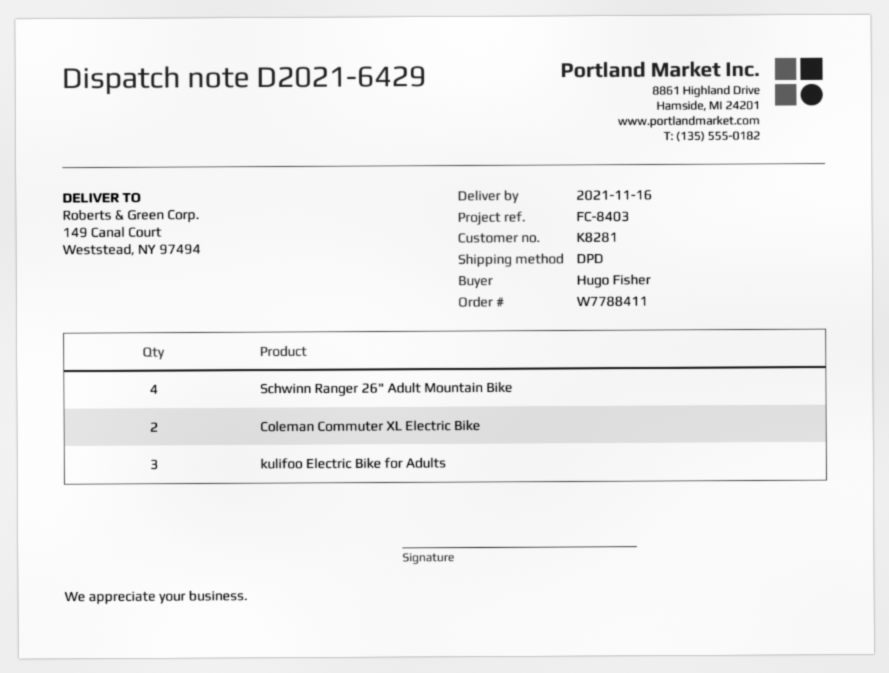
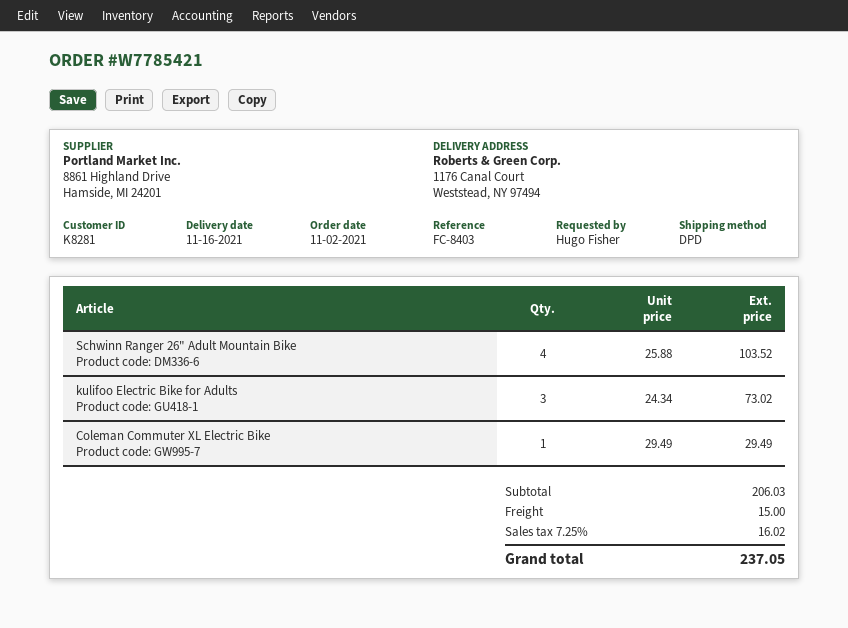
order number: W7788411 -> W7785421
ship to: 149 Canal Court, Weststead, NY 97494 -> 1176 Canal Court, Weststead, NY 97494
Coleman Commuter XL Electric Bike: 2 -> 1

